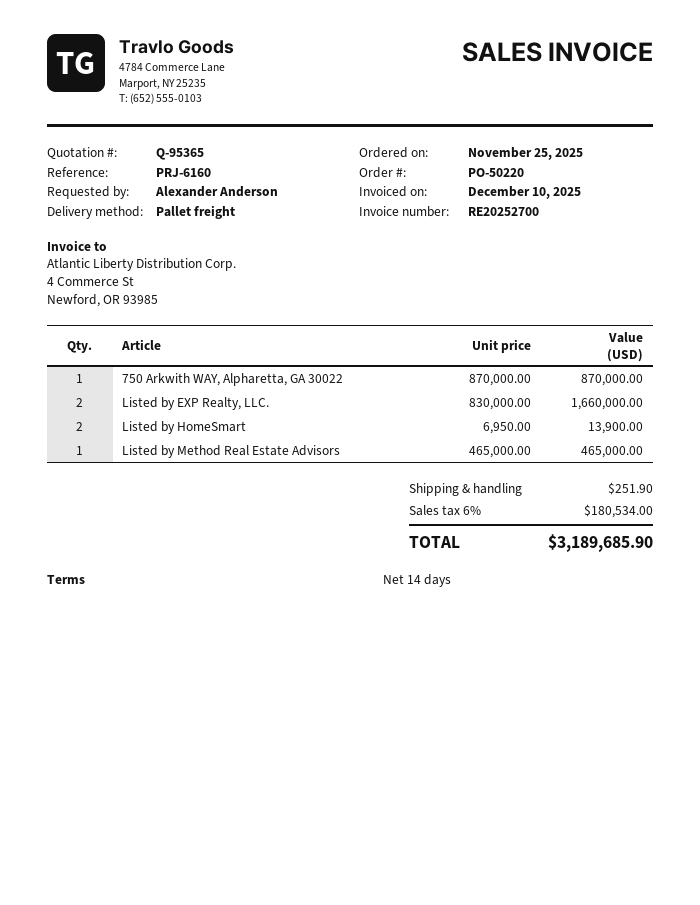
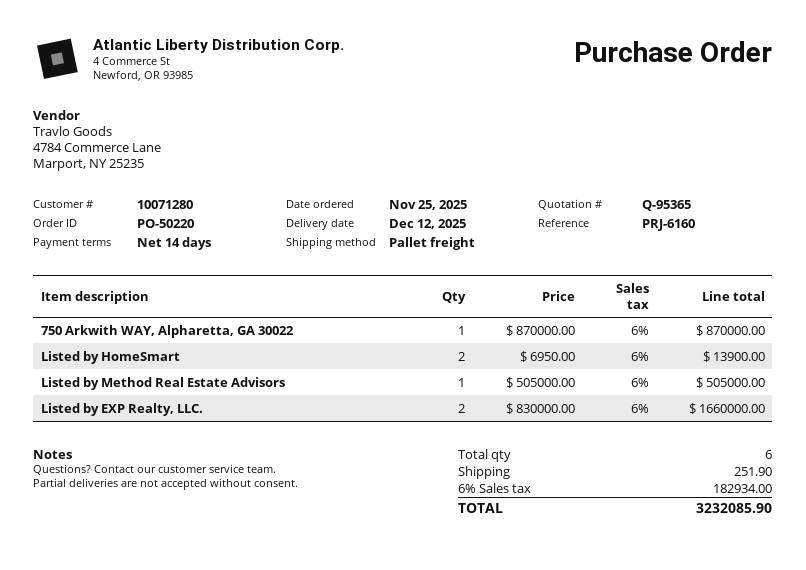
Listed by Method Real Estate Advisors: 1 x 465000.00 = 465000.00 -> 1 x 505000.00 = 505000.00
tax: 6% = 180534.00 -> 6% = 182934.00
total: 3189685.90 -> 3232085.90

